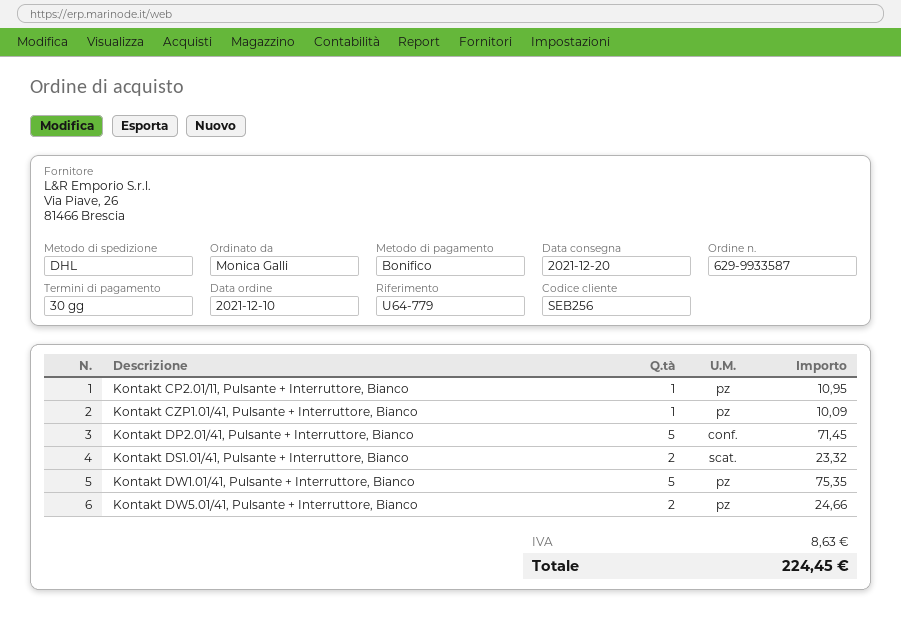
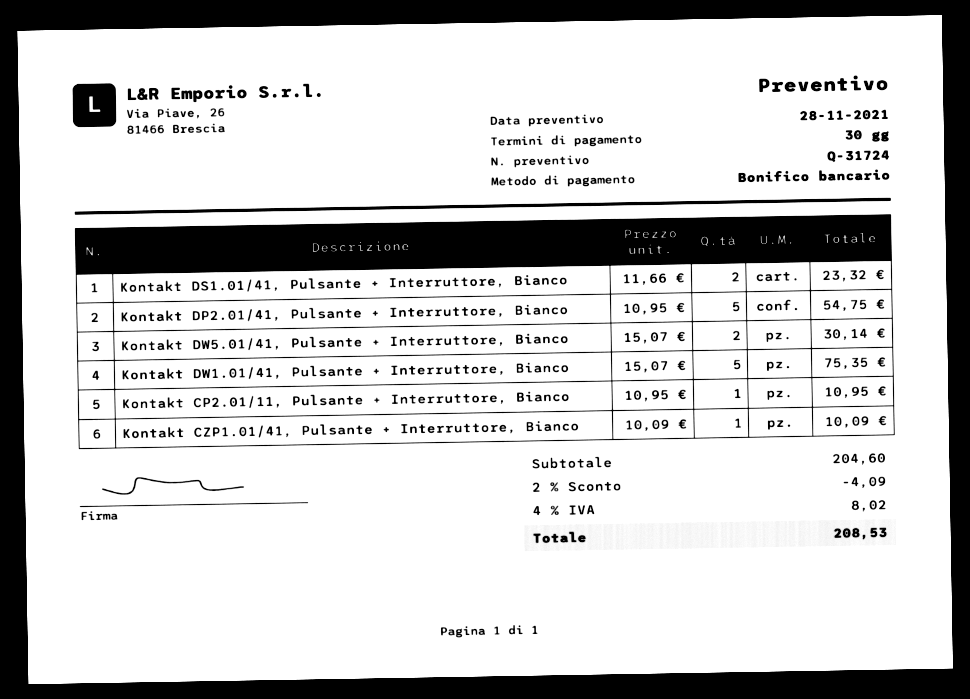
Kontakt DP2.01/41, Pulsante + Interruttore, Bianco: 5 for 71.45 -> 5 for 54.75
Kontakt DW5.01/41, Pulsante + Interruttore, Bianco: 2 for 24.66 -> 2 for 30.14
discount: none -> 2% = 4.09
tax: 8.63 -> 8.02
total: 224.45 -> 208.53

